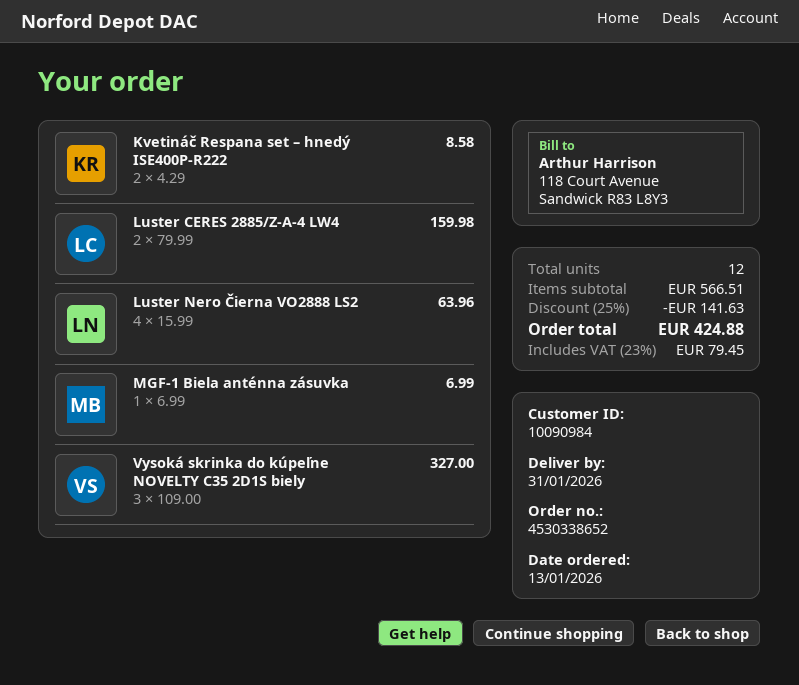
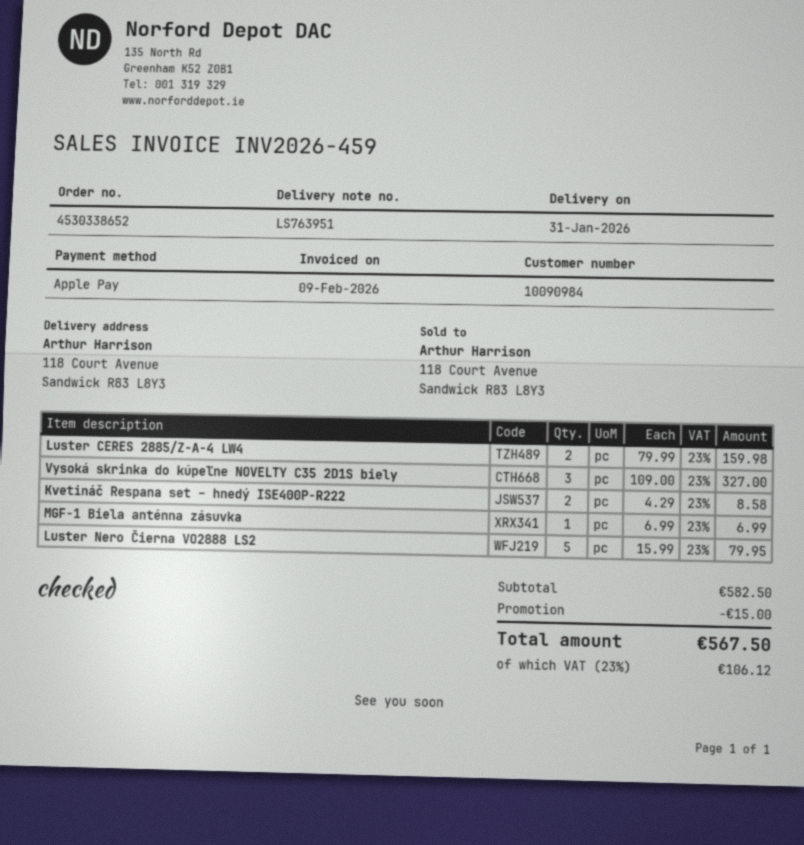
Luster Nero Čierna VO2888 LS2: 4 x 15.99 = 63.96 -> 5 x 15.99 = 79.95
subtotal: 566.51 -> 582.50
discount: 141.63 -> 15.00
tax: 23% = 79.45 -> 23% = 106.12
total: 424.88 -> 567.50

